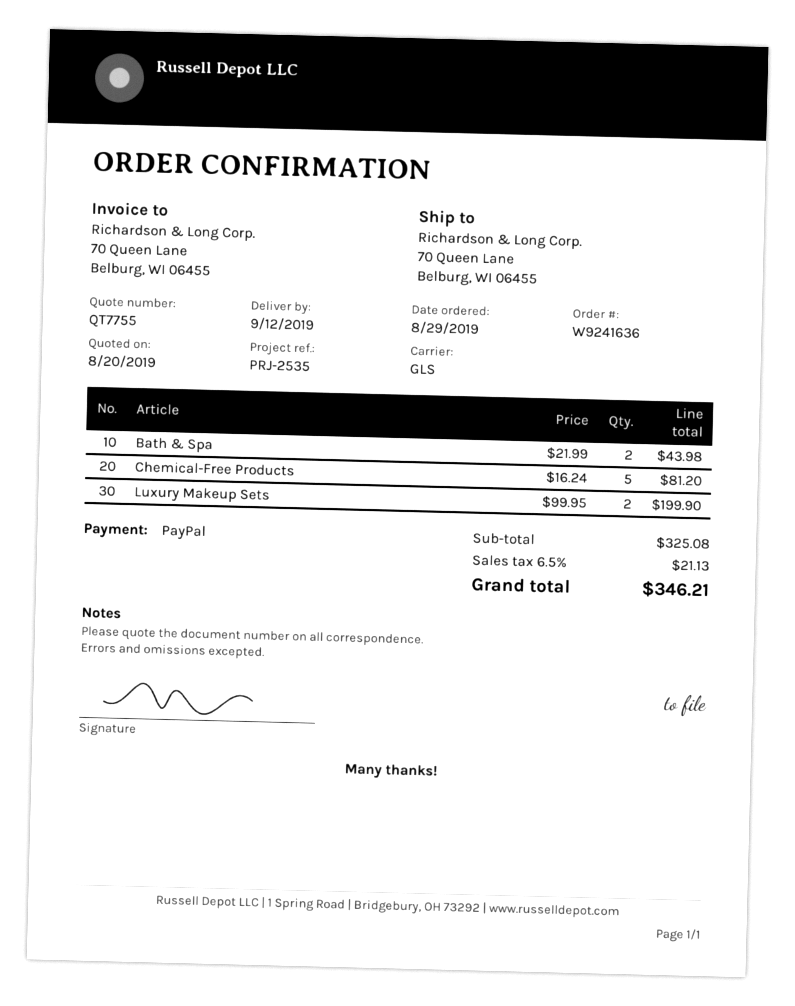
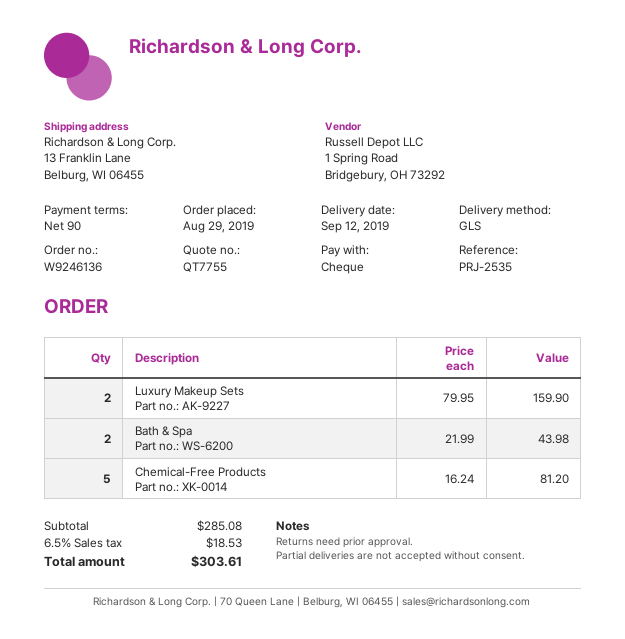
order number: W9241636 -> W9246136
payment method: PayPal -> cheque
ship to: 70 Queen Lane, Belburg, WI 06455 -> 13 Franklin Lane, Belburg, WI 06455
Luxury Makeup Sets: 2 x 99.95 = 199.90 -> 2 x 79.95 = 159.90
subtotal: 325.08 -> 285.08
tax: 6.5% = 21.13 -> 6.5% = 18.53
total: 346.21 -> 303.61

